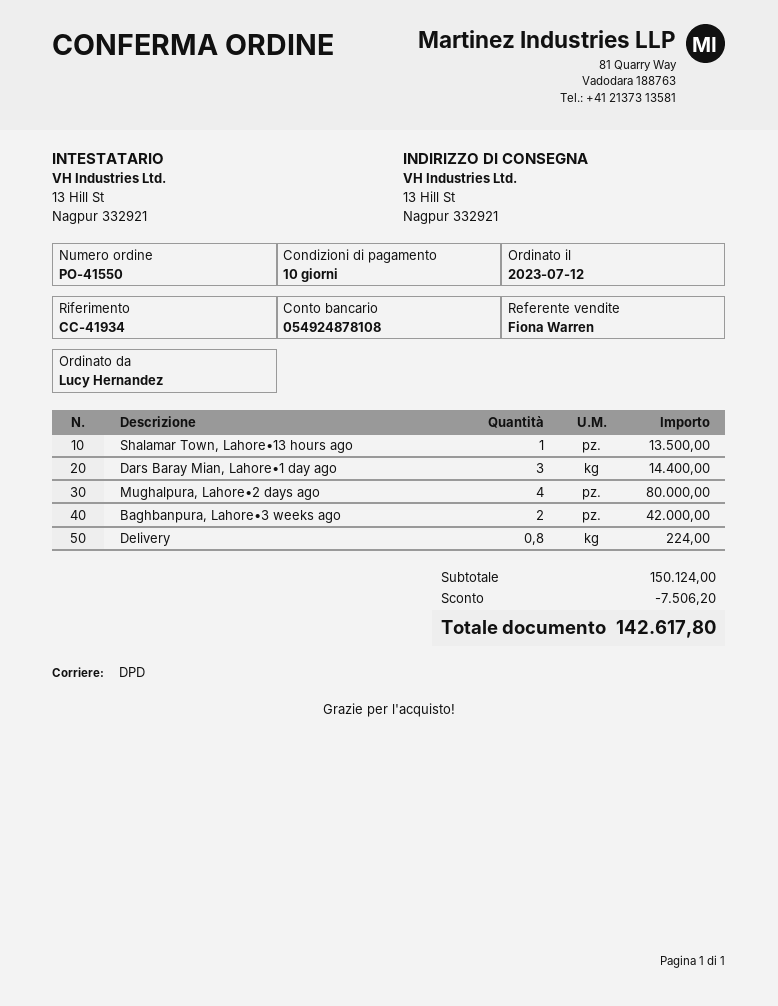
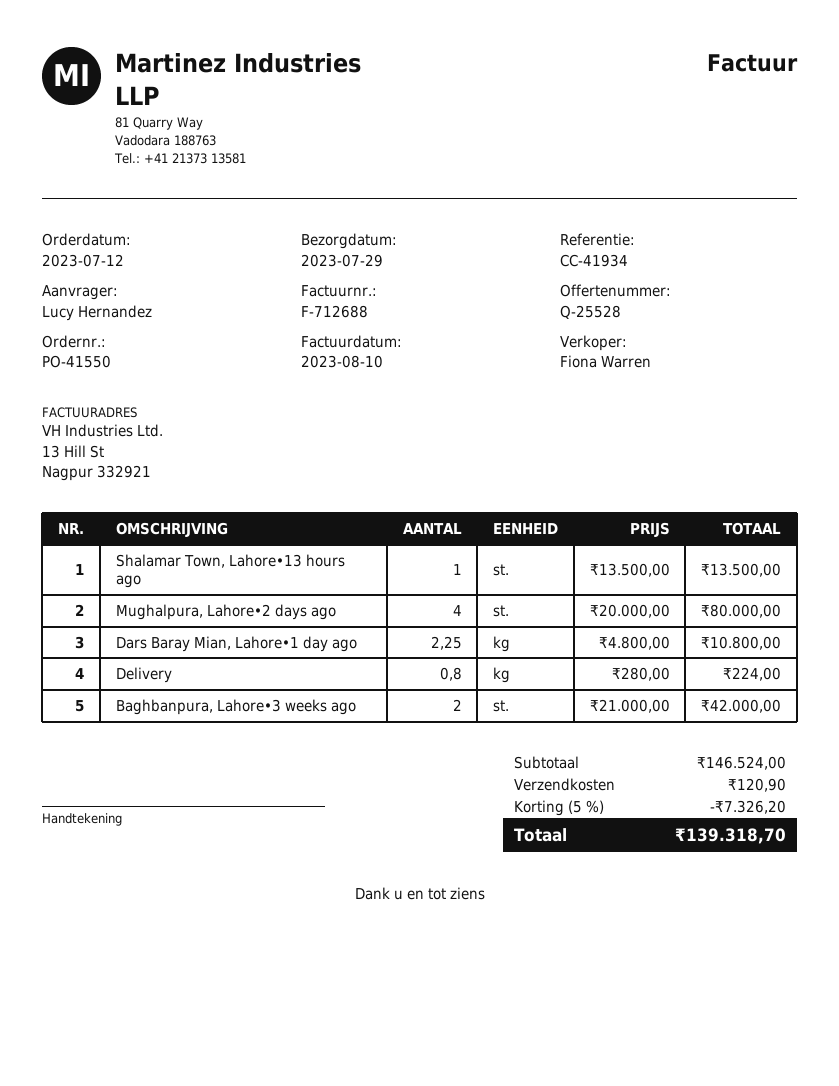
Dars Baray Mian, Lahore•1 day ago: 3 for 14400.00 -> 2.25 for 10800.00
subtotal: 150124.00 -> 146524.00
discount: 7506.20 -> 7326.20
shipping: none -> 120.90
total: 142617.80 -> 139318.70

